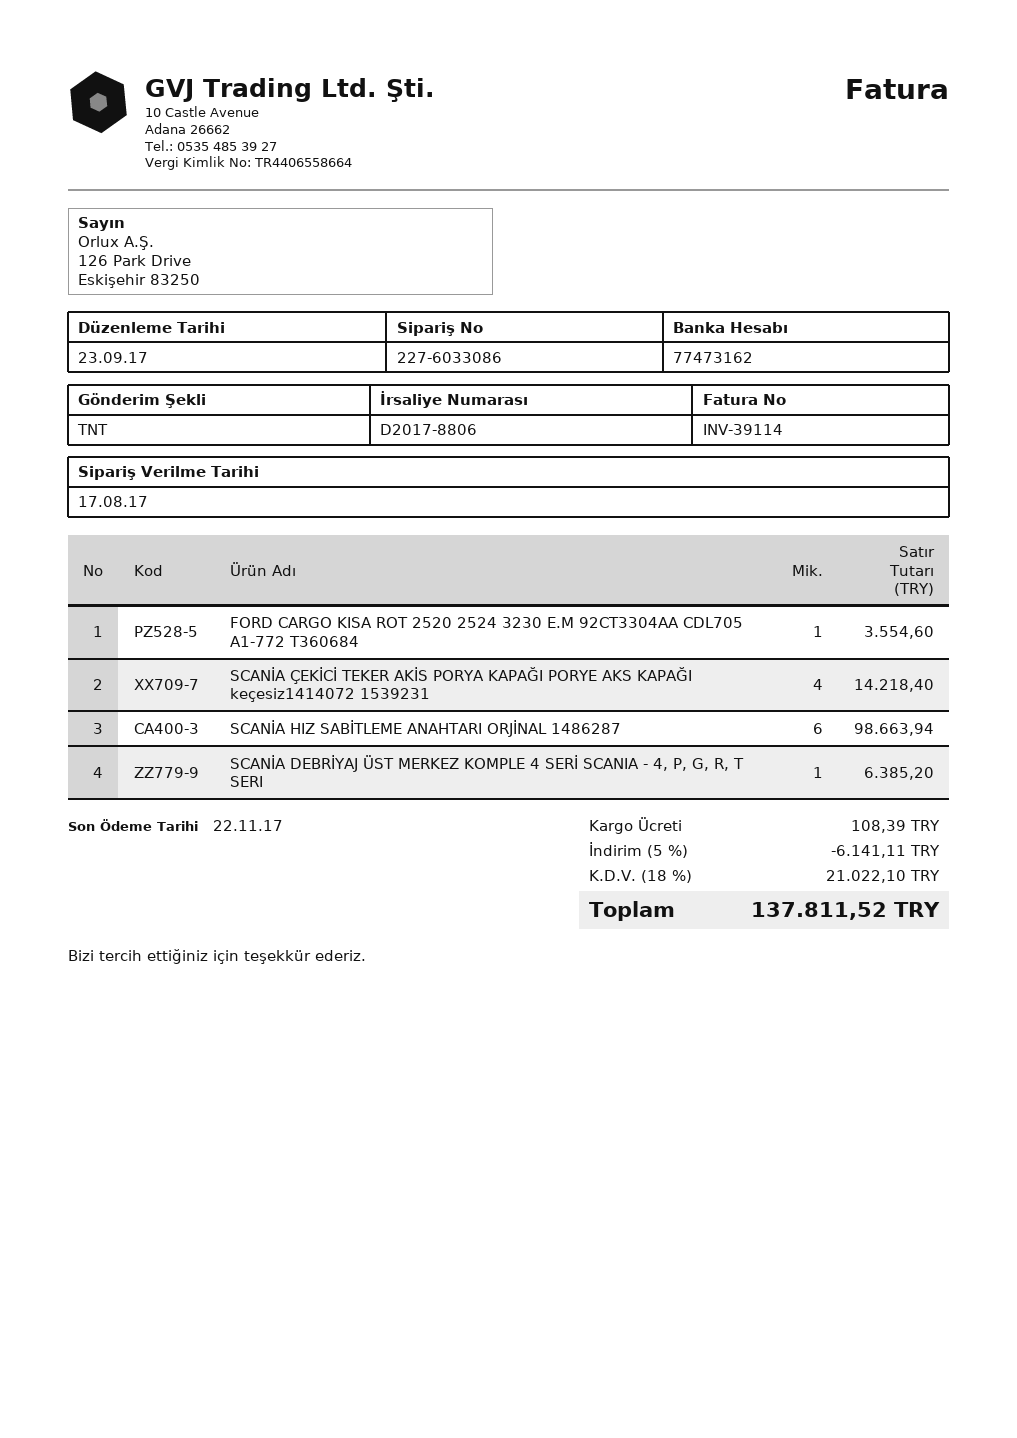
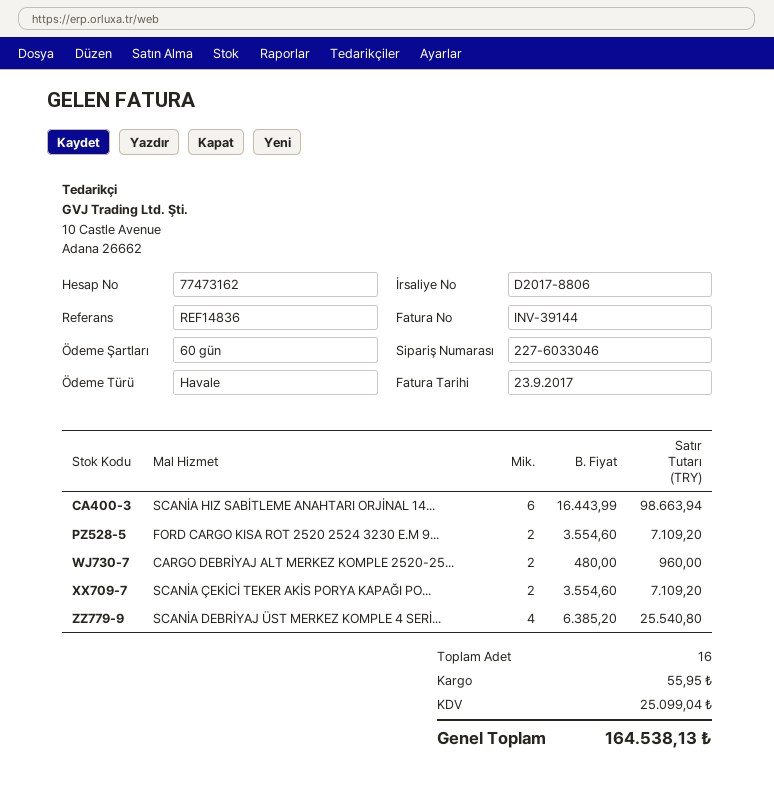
order number: 227-6033086 -> 227-6033046
invoice number: INV-39114 -> INV-39144
FORD CARGO KISA ROT 2520 2524 3230 E.M 92CT3304AA CDL705 A1-772 T360684: 1 for 3554.60 -> 2 for 7109.20
SCANİA ÇEKİCİ TEKER AKİS PORYA KAPAĞI PORYE AKS KAPAĞI keçesiz1414072 1539231: 4 for 14218.40 -> 2 for 7109.20
SCANİA DEBRİYAJ ÜST MERKEZ KOMPLE 4 SERİ SCANIA - 4, P, G, R, T SERI: 1 for 6385.20 -> 4 for 25540.80
CARGO DEBRİYAJ ALT MERKEZ KOMPLE 2520-25...: none -> 2 for 960.00
discount: 5% = 6141.11 -> none
shipping: 108.39 -> 55.95
tax: 21022.10 -> 25099.04
total: 137811.52 -> 164538.13

